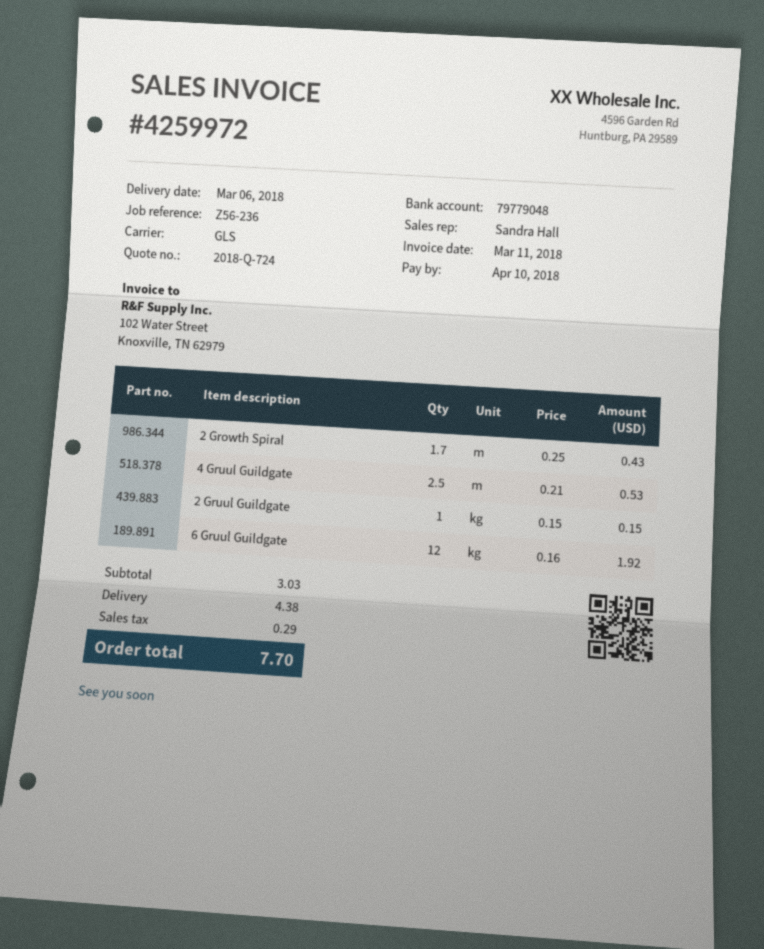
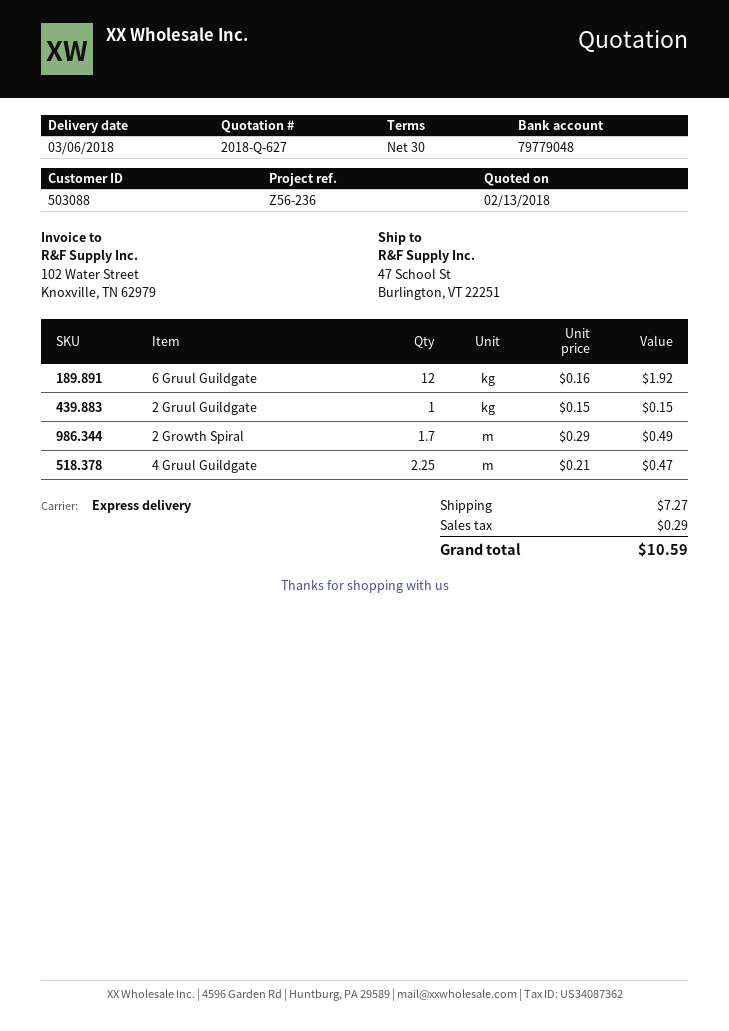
quote number: 2018-Q-724 -> 2018-Q-627
shipping method: GLS -> express
2 Growth Spiral: 1.7 x 0.25 = 0.43 -> 1.7 x 0.29 = 0.49
4 Gruul Guildgate: 2.5 x 0.21 = 0.53 -> 2.25 x 0.21 = 0.47
shipping: 4.38 -> 7.27
total: 7.70 -> 10.59

